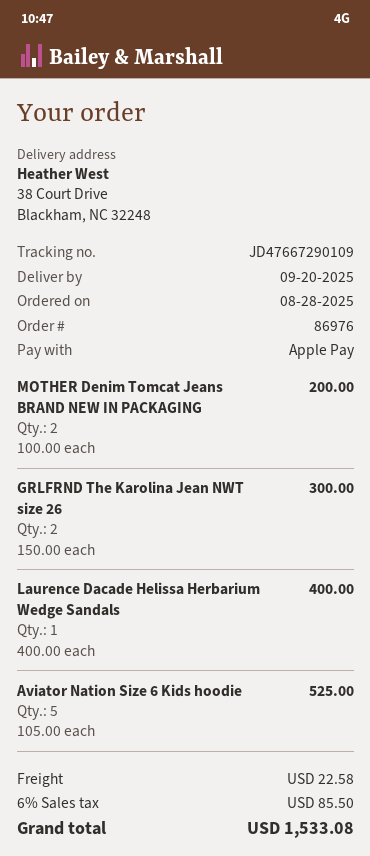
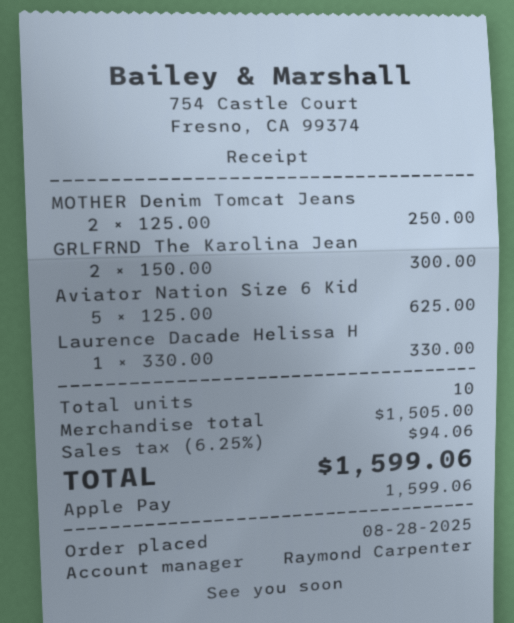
MOTHER Denim Tomcat Jeans BRAND NEW IN PACKAGING: 2 x 100.00 = 200.00 -> 2 x 125.00 = 250.00
Laurence Dacade Helissa Herbarium Wedge Sandals: 1 x 400.00 = 400.00 -> 1 x 330.00 = 330.00
Aviator Nation Size 6 Kids hoodie: 5 x 105.00 = 525.00 -> 5 x 125.00 = 625.00
shipping: 22.58 -> none
tax: 6% = 85.50 -> 6.25% = 94.06
total: 1533.08 -> 1599.06

